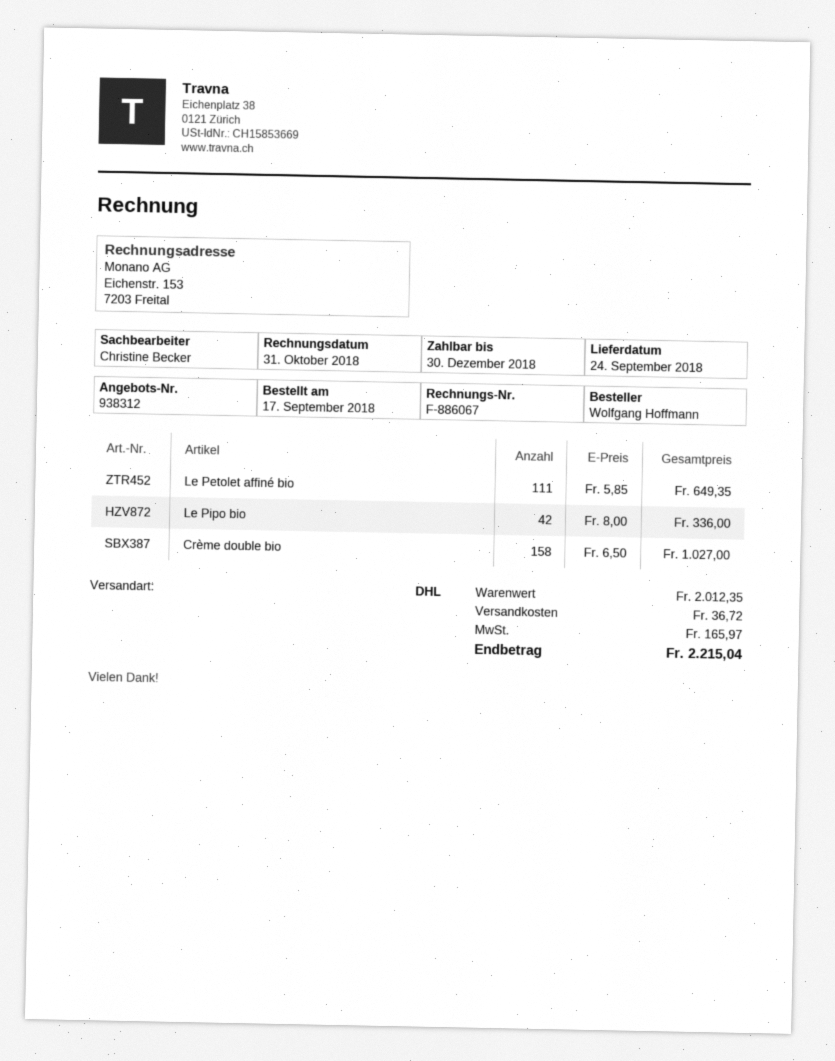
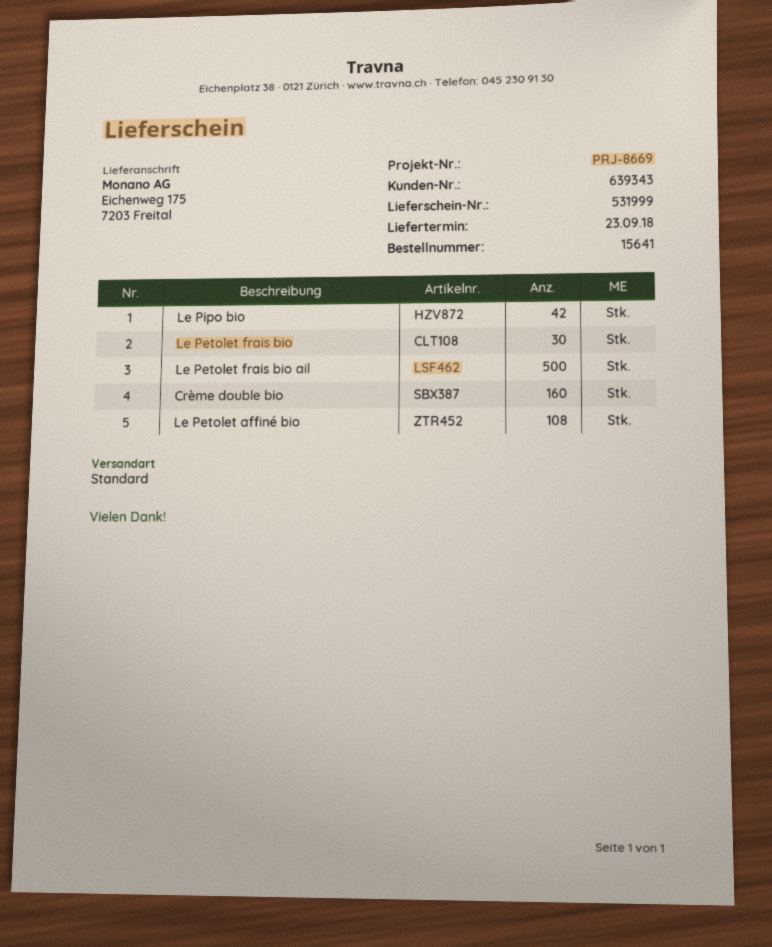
delivery date: 2018-09-24 -> 2018-09-23
shipping method: DHL -> standard
Le Petolet affiné bio: 111 -> 108
Crème double bio: 158 -> 160
Le Petolet frais bio: none -> 30
Le Petolet frais bio ail: none -> 500

